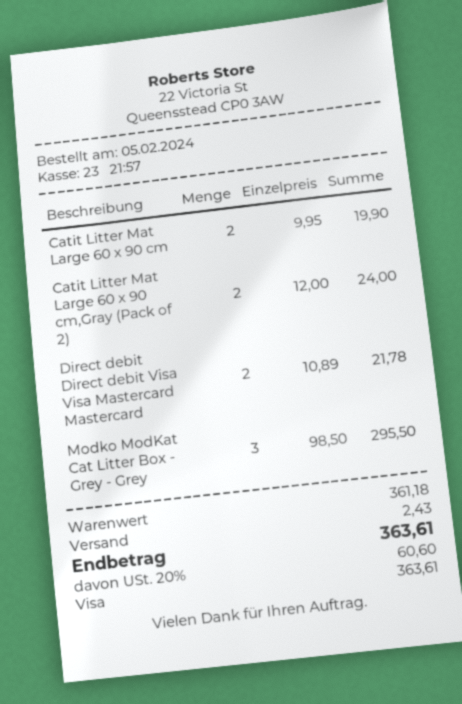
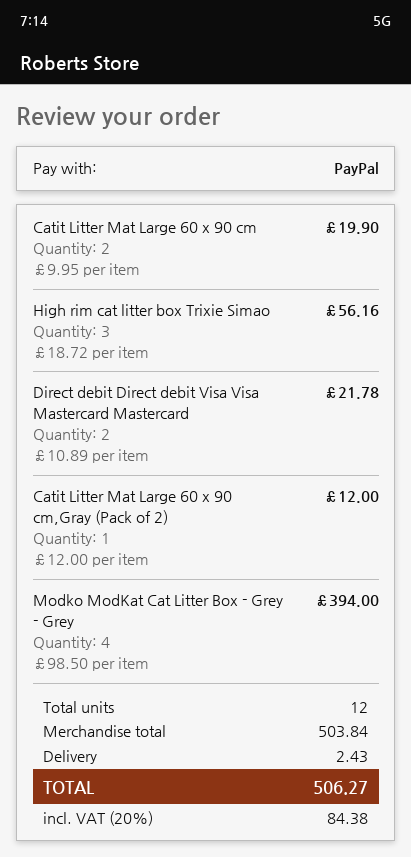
payment method: Visa -> PayPal
Catit Litter Mat Large 60 x 90 cm,Gray (Pack of 2): 2 x 12.00 = 24.00 -> 1 x 12.00 = 12.00
Modko ModKat Cat Litter Box - Grey - Grey: 3 x 98.50 = 295.50 -> 4 x 98.50 = 394.00
High rim cat litter box Trixie Simao: none -> 3 x 18.72 = 56.16
subtotal: 361.18 -> 503.84
tax: 20% = 60.60 -> 20% = 84.38
total: 363.61 -> 506.27

